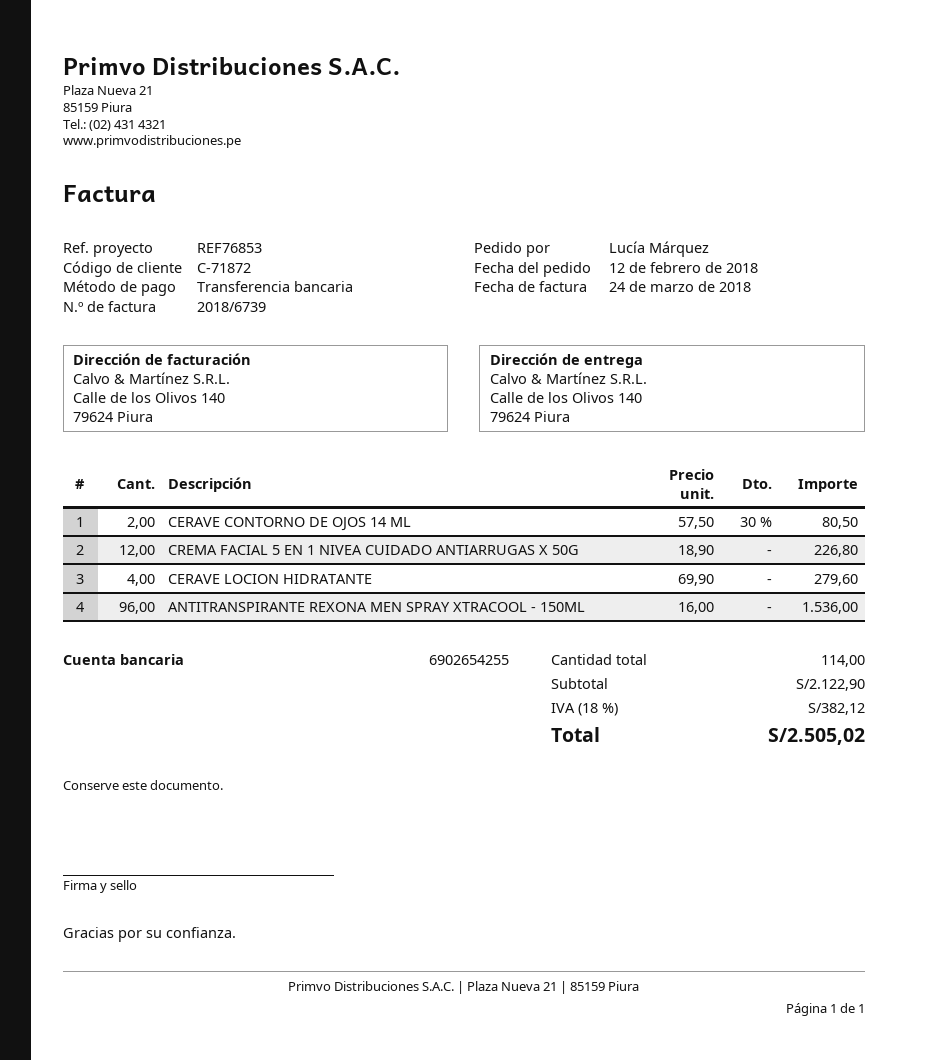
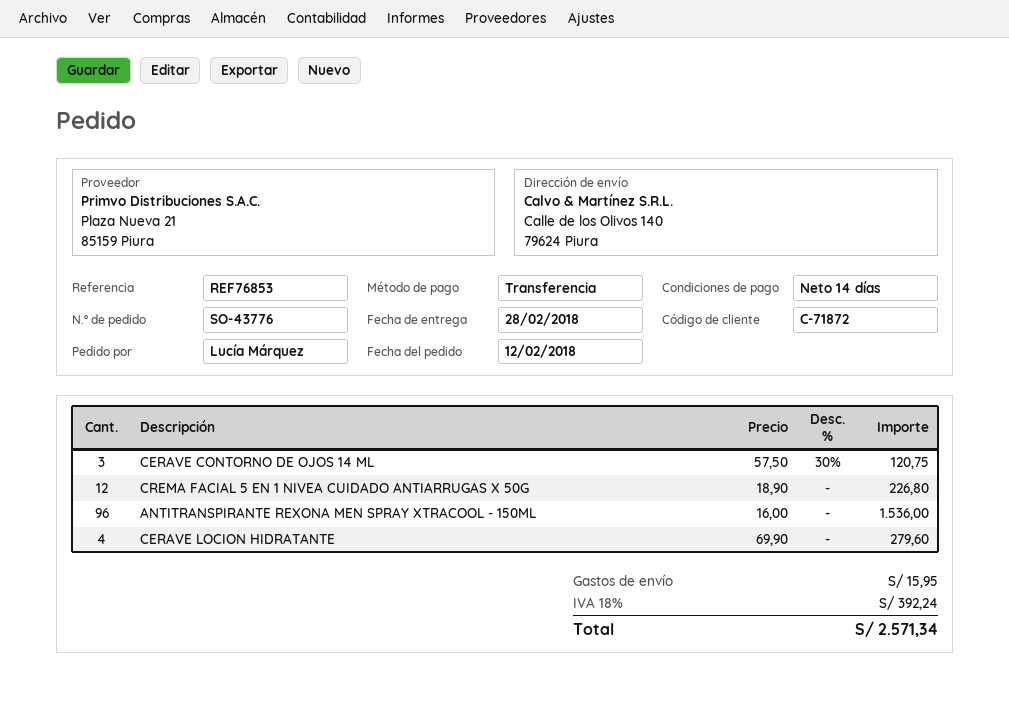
CERAVE CONTORNO DE OJOS 14 ML: 2 x 57.50 - 30% = 80.50 -> 3 x 57.50 - 30% = 120.75
shipping: none -> 15.95
tax: 18% = 382.12 -> 18% = 392.24
total: 2505.02 -> 2571.34

